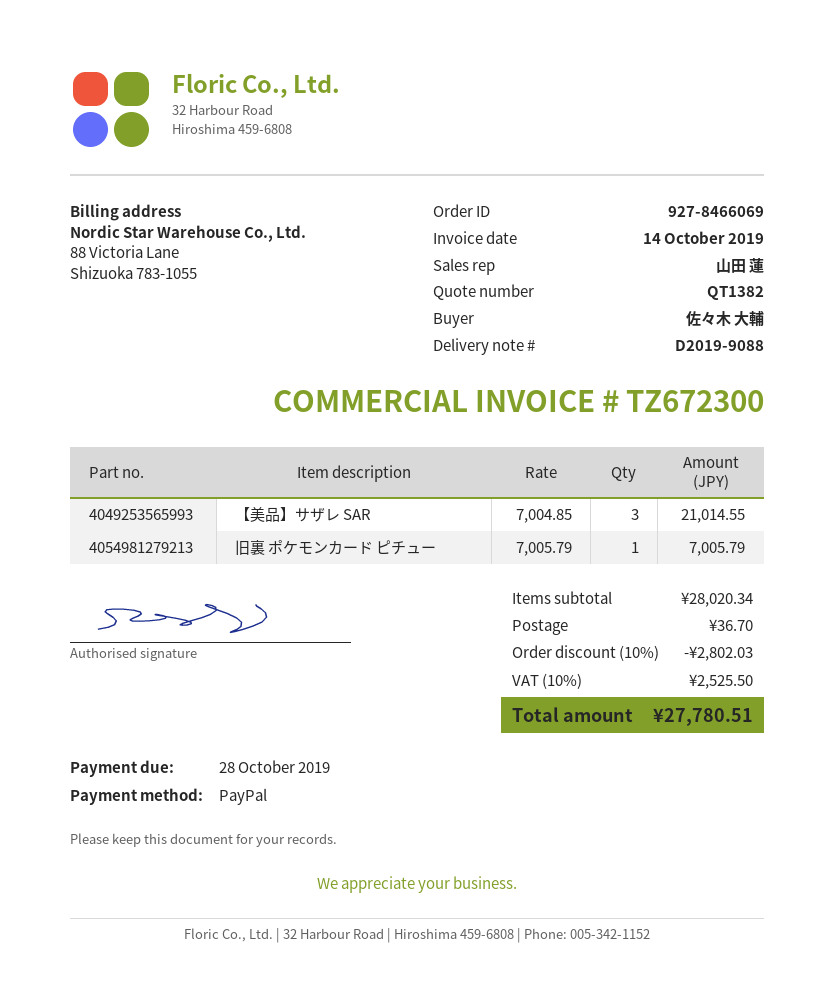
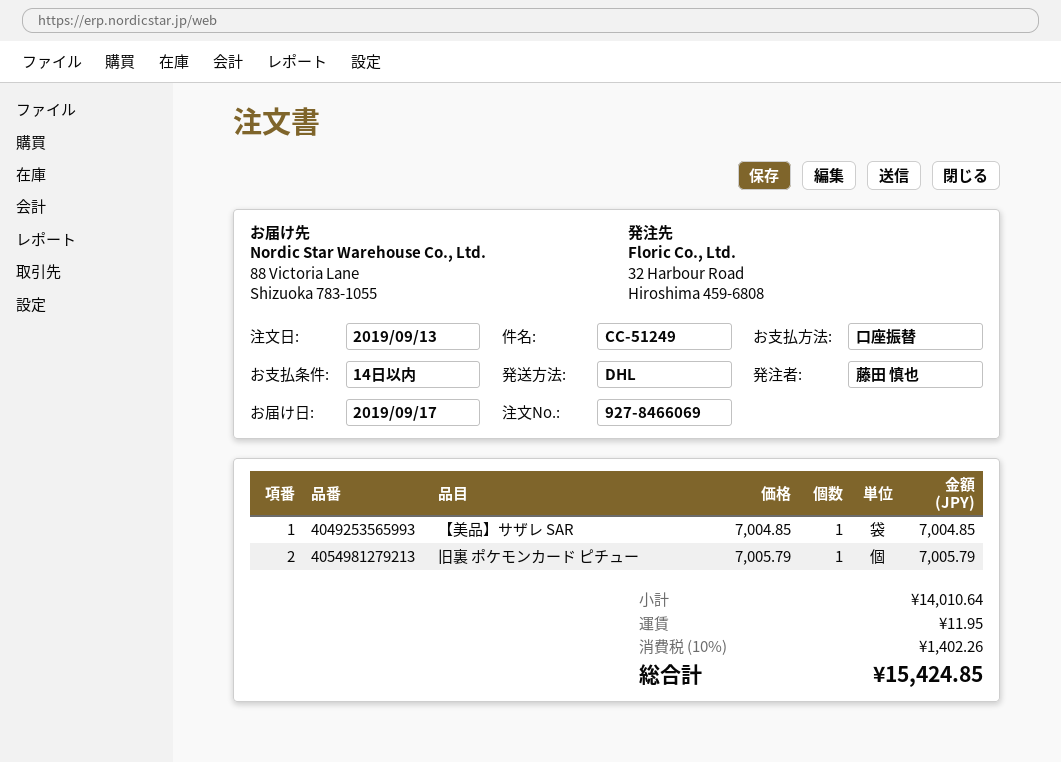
ordered by: 佐々木 大輔 -> 藤田 慎也
payment method: PayPal -> direct debit
【美品】サザレ SAR: 3 x 7004.85 = 21014.55 -> 1 x 7004.85 = 7004.85
subtotal: 28020.34 -> 14010.64
discount: 10% = 2802.03 -> none
shipping: 36.70 -> 11.95
tax: 10% = 2525.50 -> 10% = 1402.26
total: 27780.51 -> 15424.85

